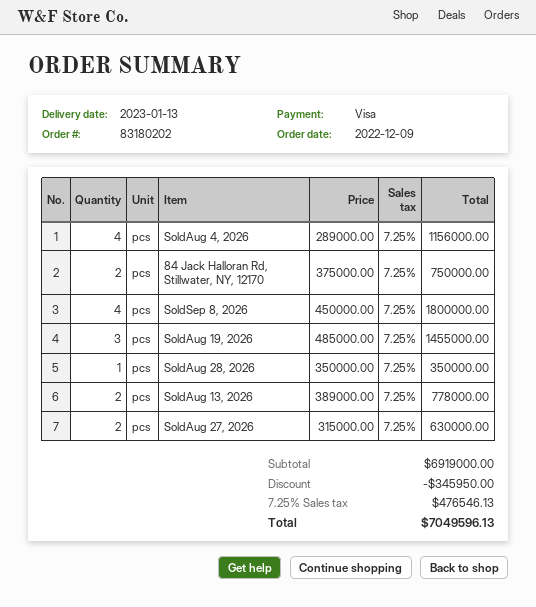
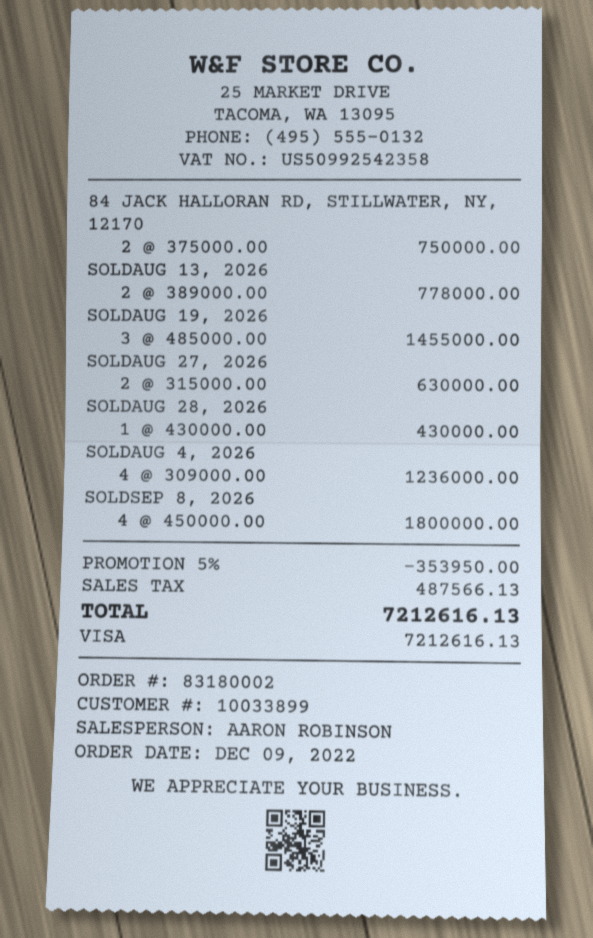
order number: 83180202 -> 83180002
SoldAug 4, 2026: 4 x 289000.00 = 1156000.00 -> 4 x 309000.00 = 1236000.00
SoldAug 28, 2026: 1 x 350000.00 = 350000.00 -> 1 x 430000.00 = 430000.00
discount: 345950.00 -> 353950.00
tax: 476546.13 -> 487566.13
total: 7049596.13 -> 7212616.13

